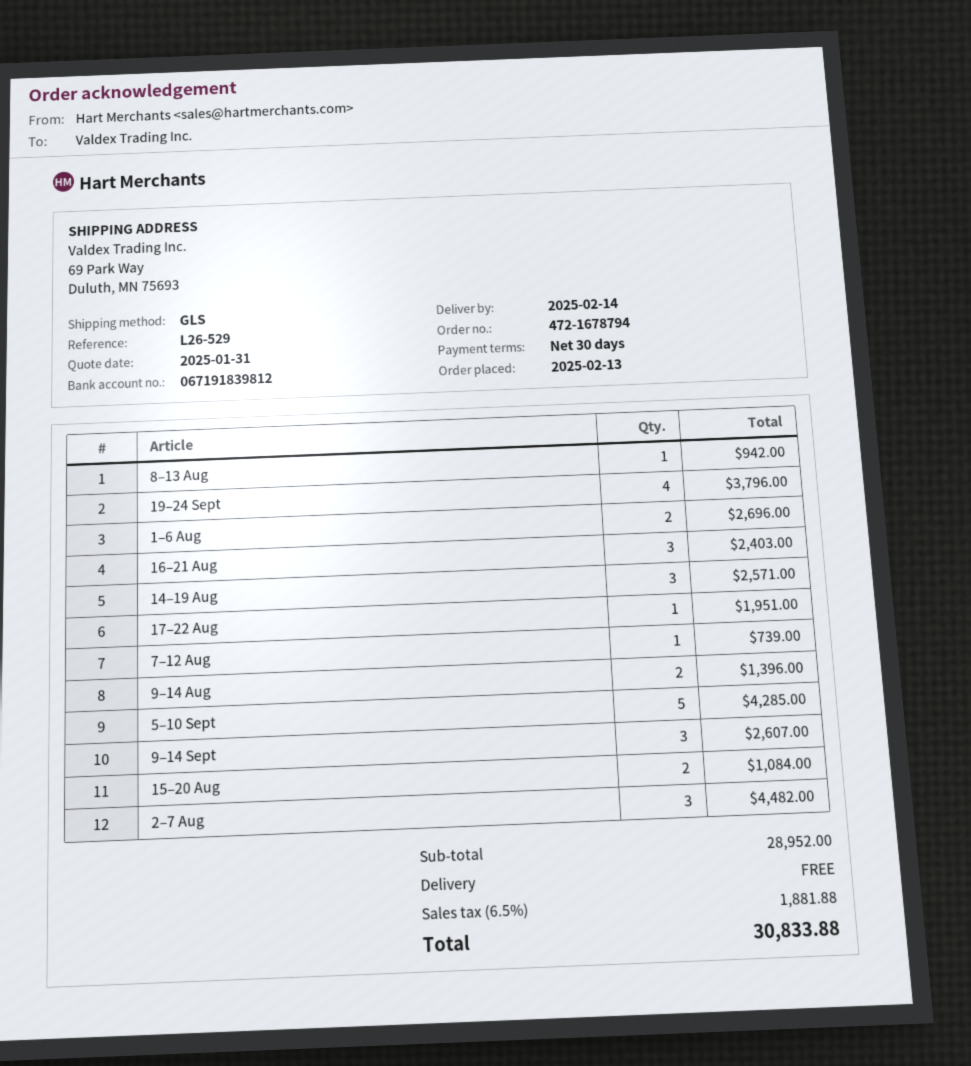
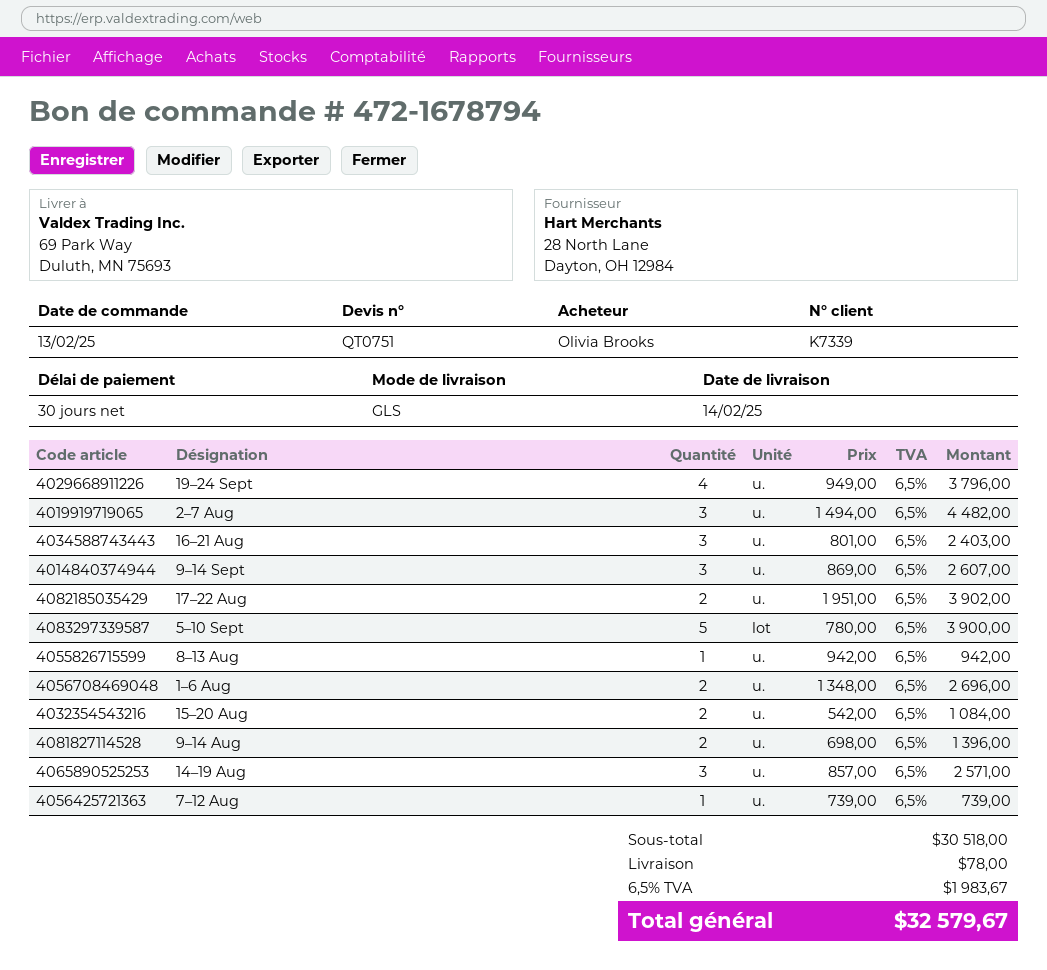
17–22 Aug: 1 for 1951.00 -> 2 for 3902.00
5–10 Sept: 5 for 4285.00 -> 5 for 3900.00
subtotal: 28952.00 -> 30518.00
shipping: 0.00 -> 78.00
tax: 6.5% = 1881.88 -> 6.5% = 1983.67
total: 30833.88 -> 32579.67

